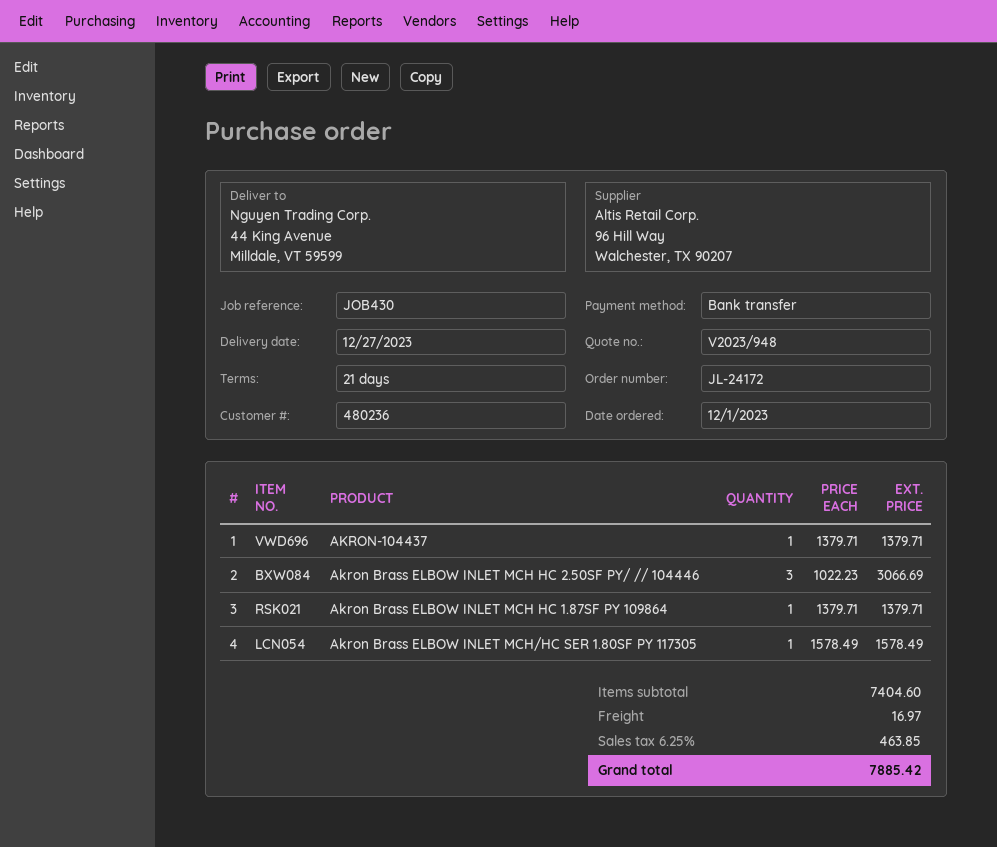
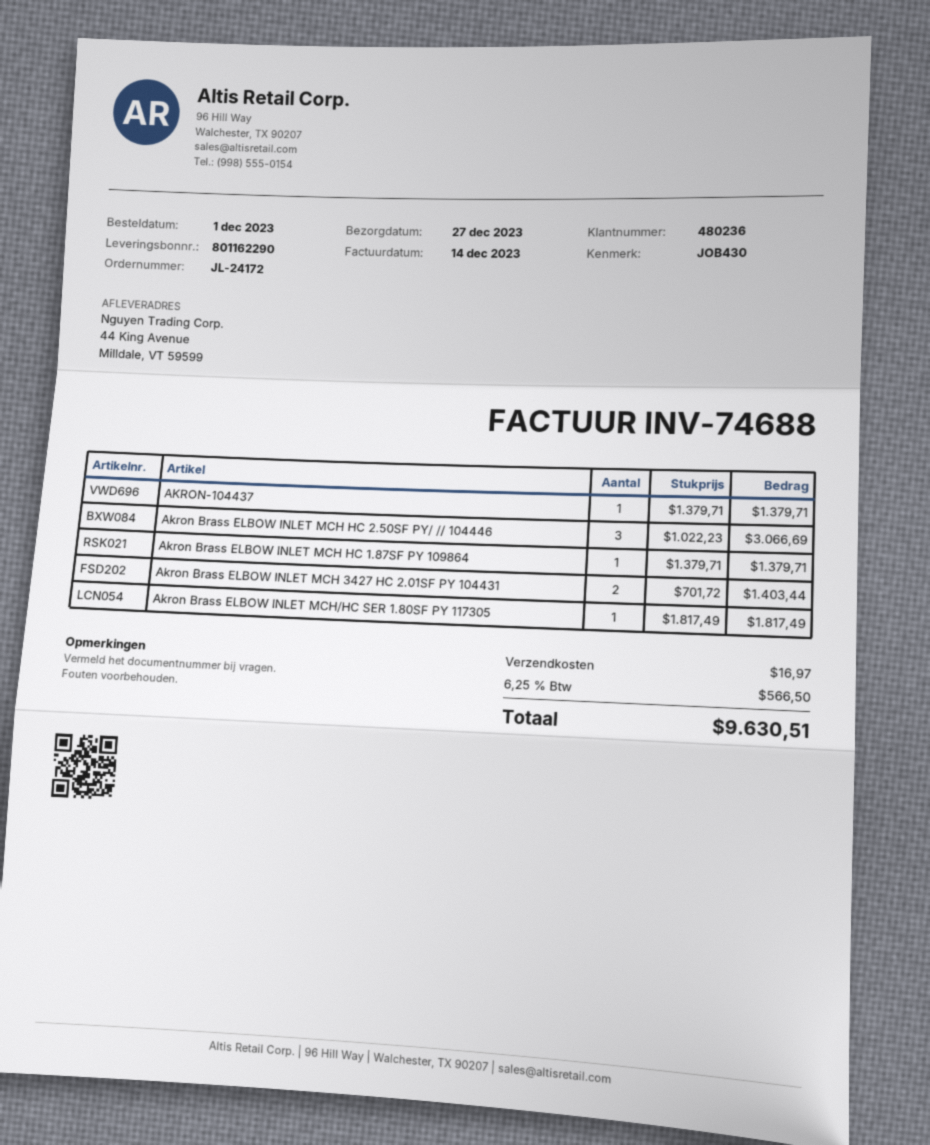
Akron Brass ELBOW INLET MCH/HC SER 1.80SF PY 117305: 1 x 1578.49 = 1578.49 -> 1 x 1817.49 = 1817.49
Akron Brass ELBOW INLET MCH 3427 HC 2.01SF PY 104431: none -> 2 x 701.72 = 1403.44
tax: 6.25% = 463.85 -> 6.25% = 566.50
total: 7885.42 -> 9630.51

